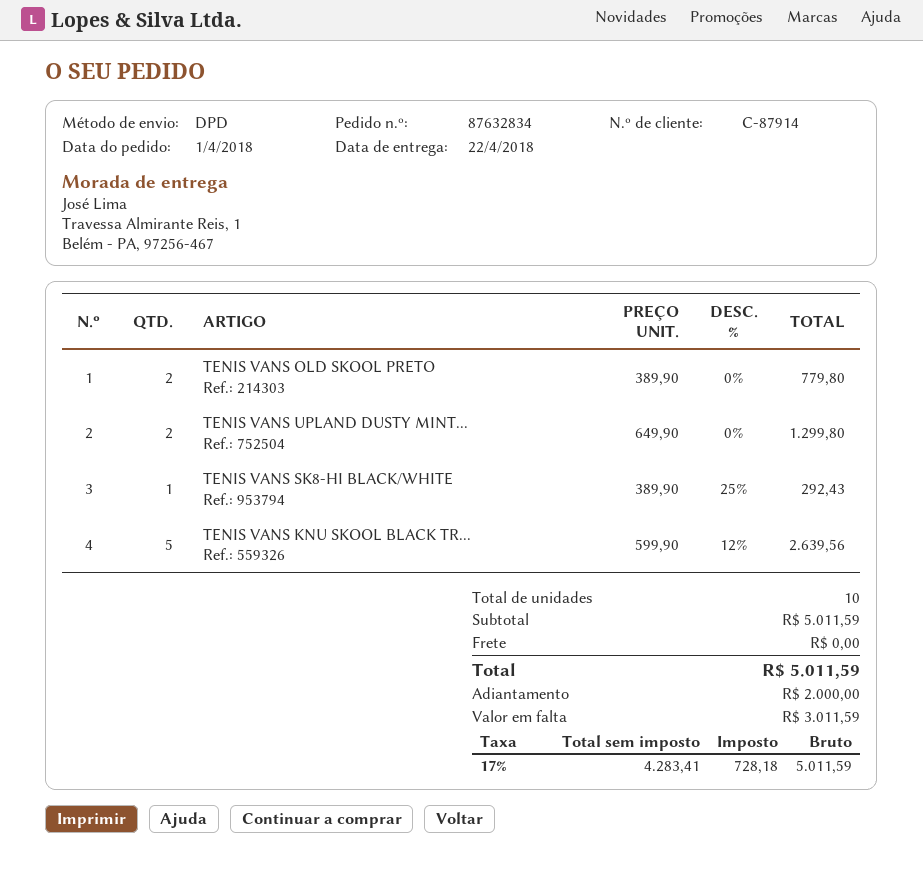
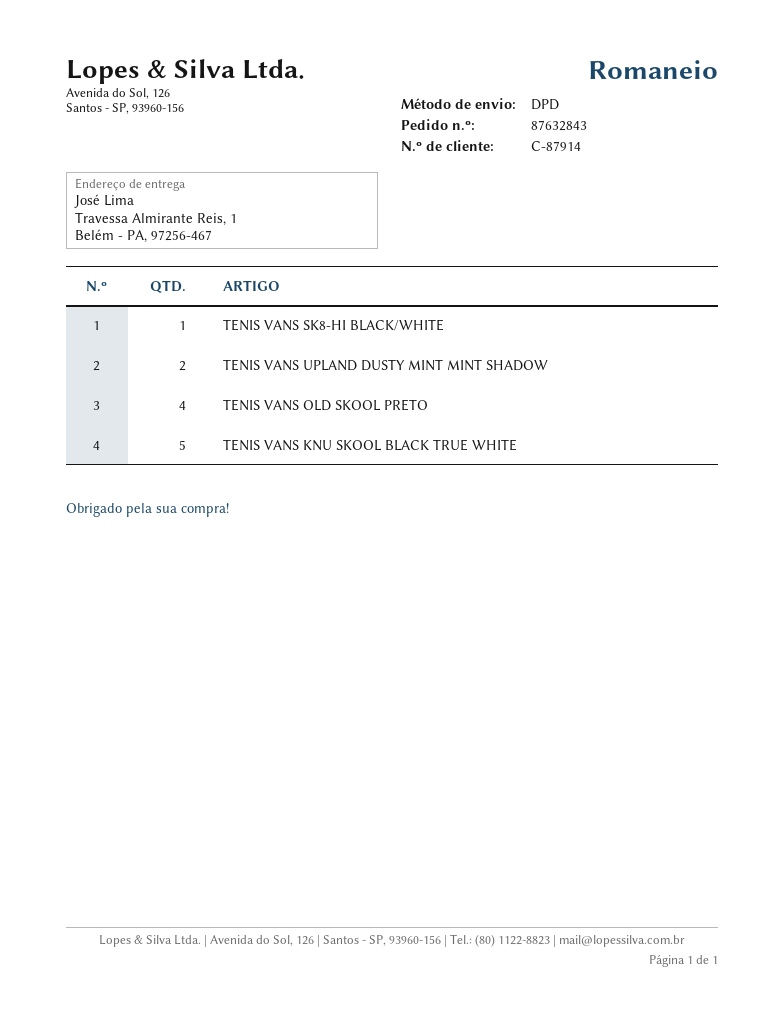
order number: 87632834 -> 87632843
TENIS VANS OLD SKOOL PRETO: 2 -> 4

